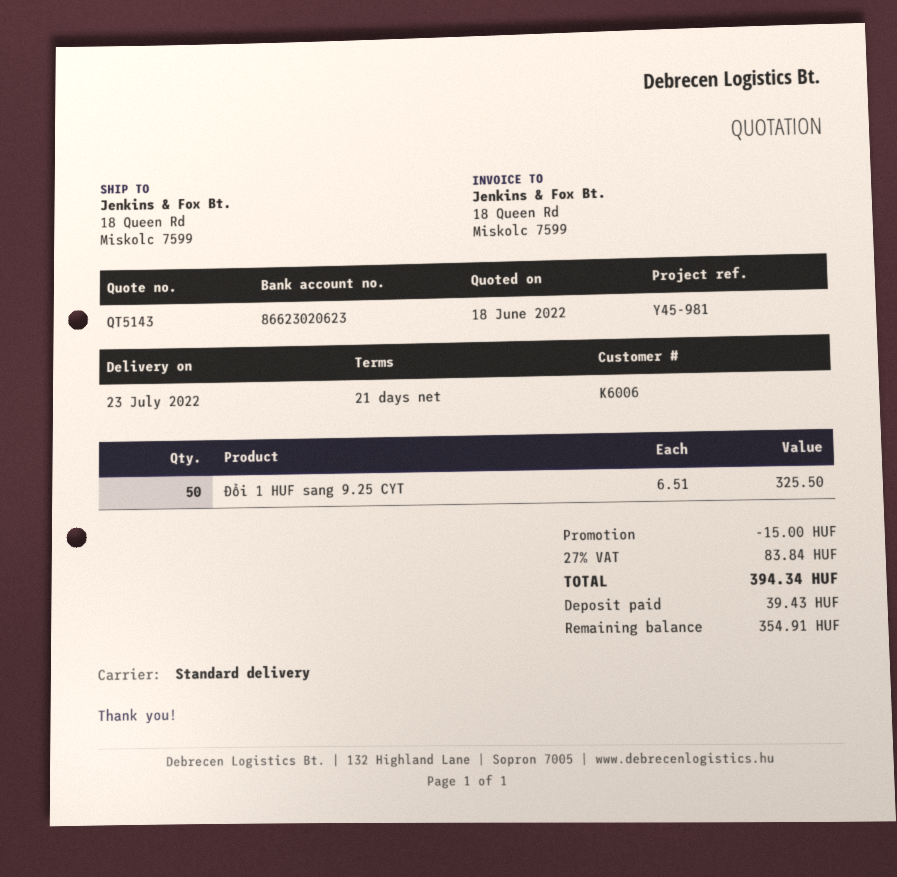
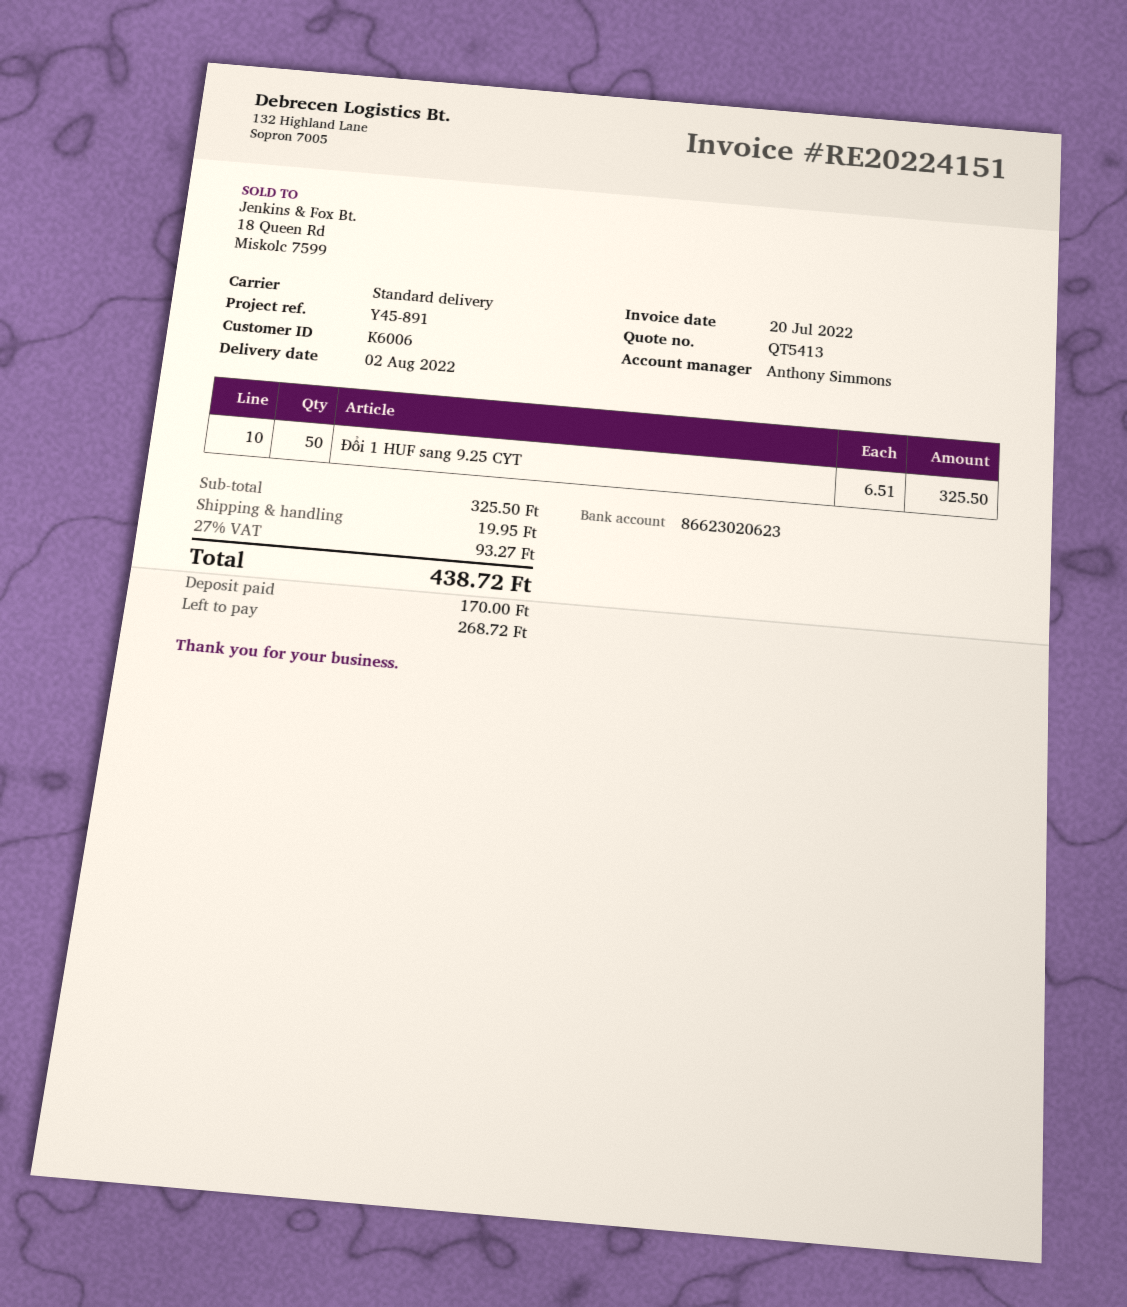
quote number: QT5143 -> QT5413
delivery date: 2022-07-23 -> 2022-08-02
reference: Y45-981 -> Y45-891
discount: 15.00 -> none
shipping: none -> 19.95
tax: 27% = 83.84 -> 27% = 93.27
total: 394.34 -> 438.72
deposit: 39.43 -> 170.00
balance: 354.91 -> 268.72

